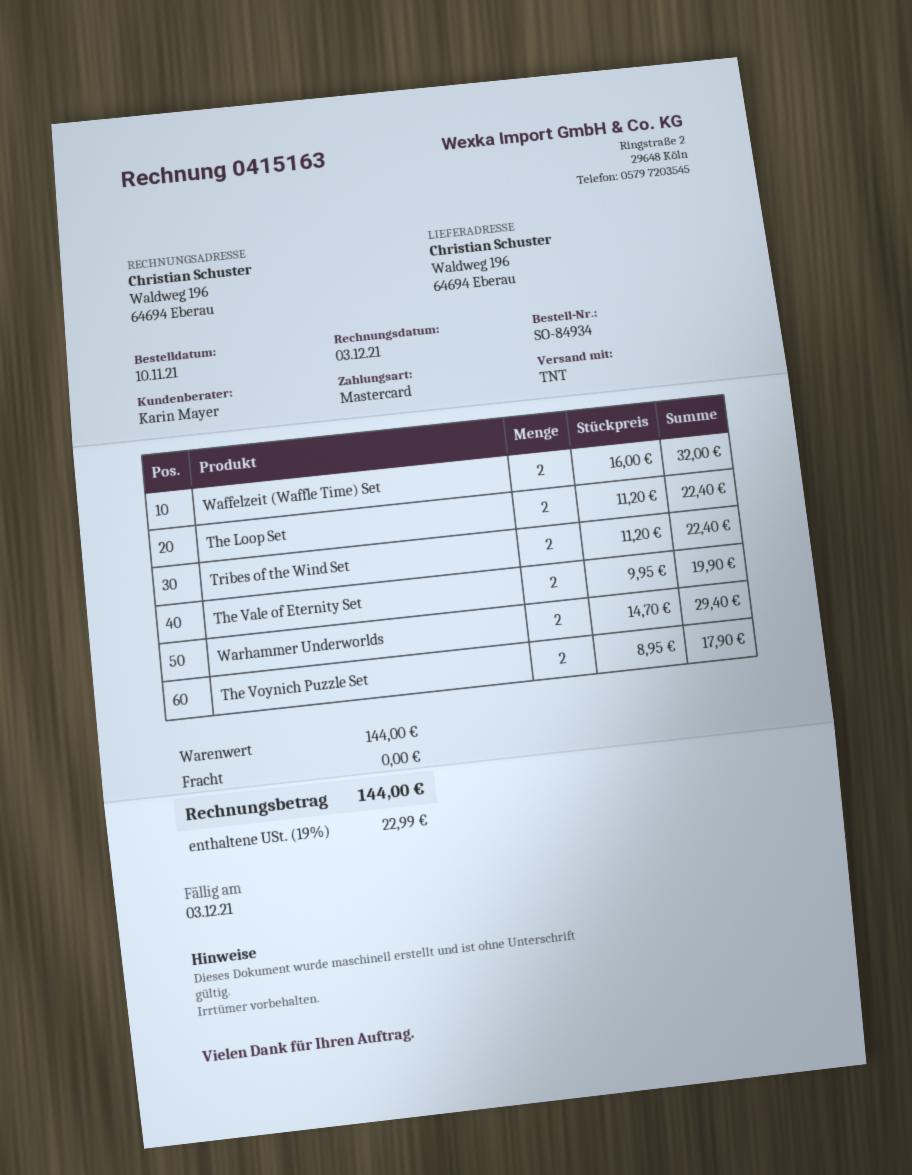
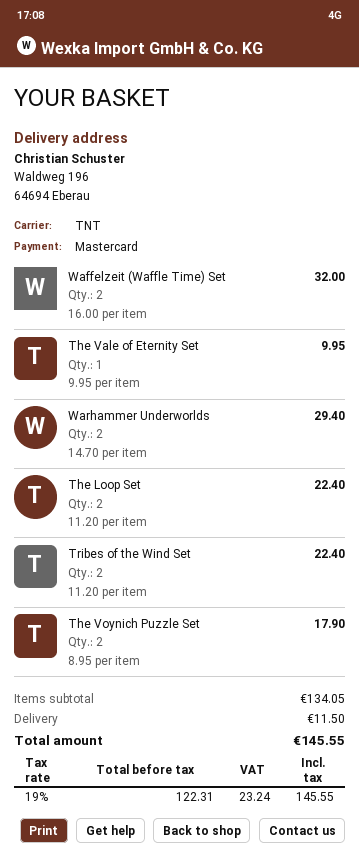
The Vale of Eternity Set: 2 x 9.95 = 19.90 -> 1 x 9.95 = 9.95
subtotal: 144.00 -> 134.05
shipping: 0.00 -> 11.50
tax: 19% = 22.99 -> 19% = 23.24
total: 144.00 -> 145.55

